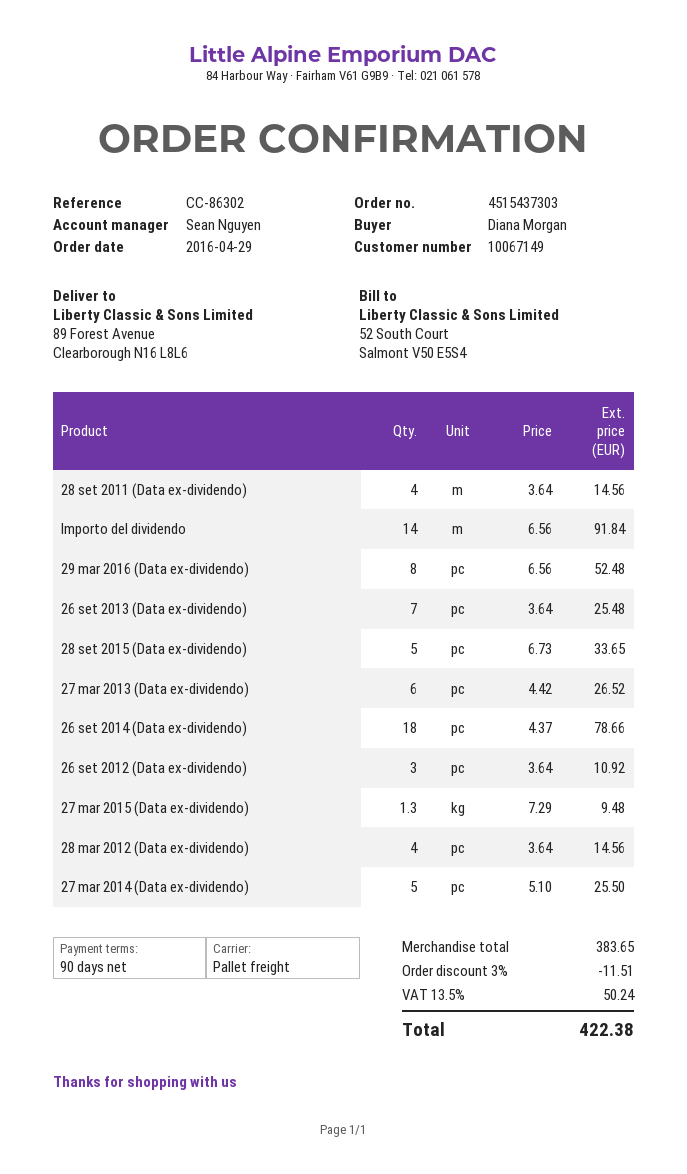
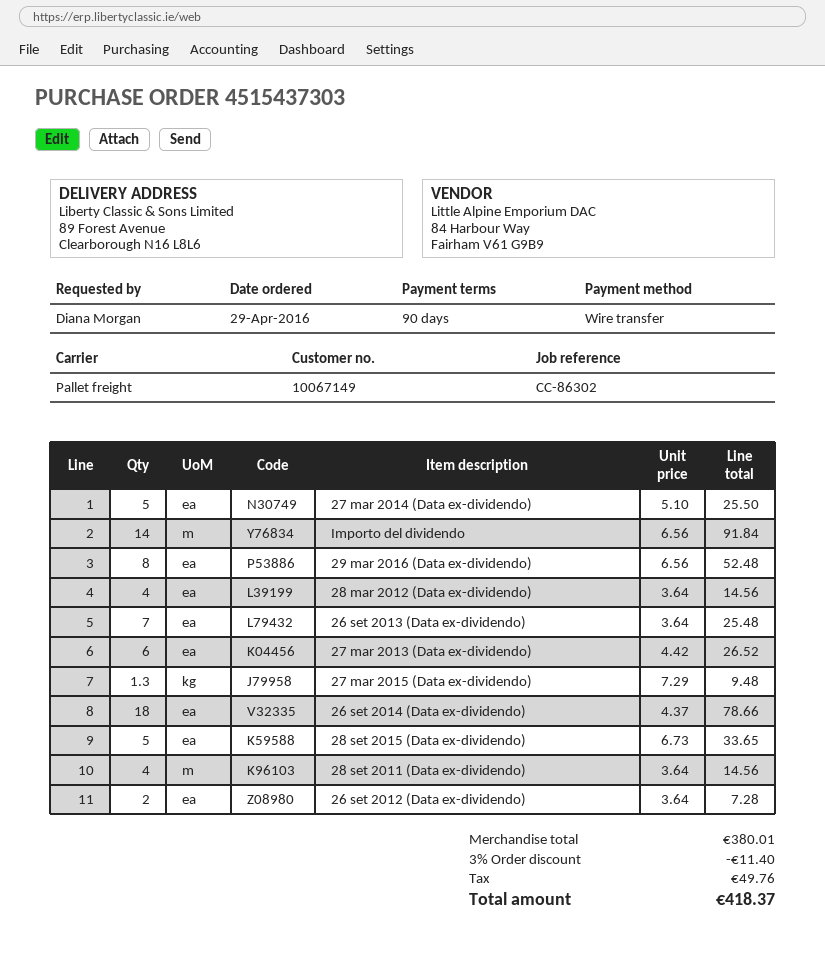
26 set 2012 (Data ex-dividendo): 3 x 3.64 = 10.92 -> 2 x 3.64 = 7.28
subtotal: 383.65 -> 380.01
discount: 3% = 11.51 -> 3% = 11.40
tax: 50.24 -> 49.76
total: 422.38 -> 418.37

